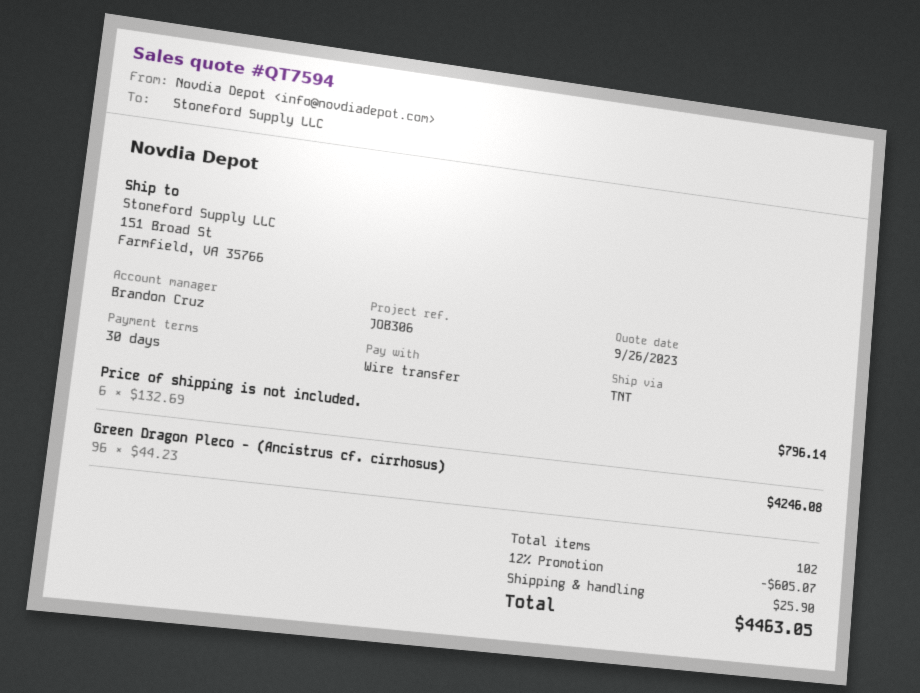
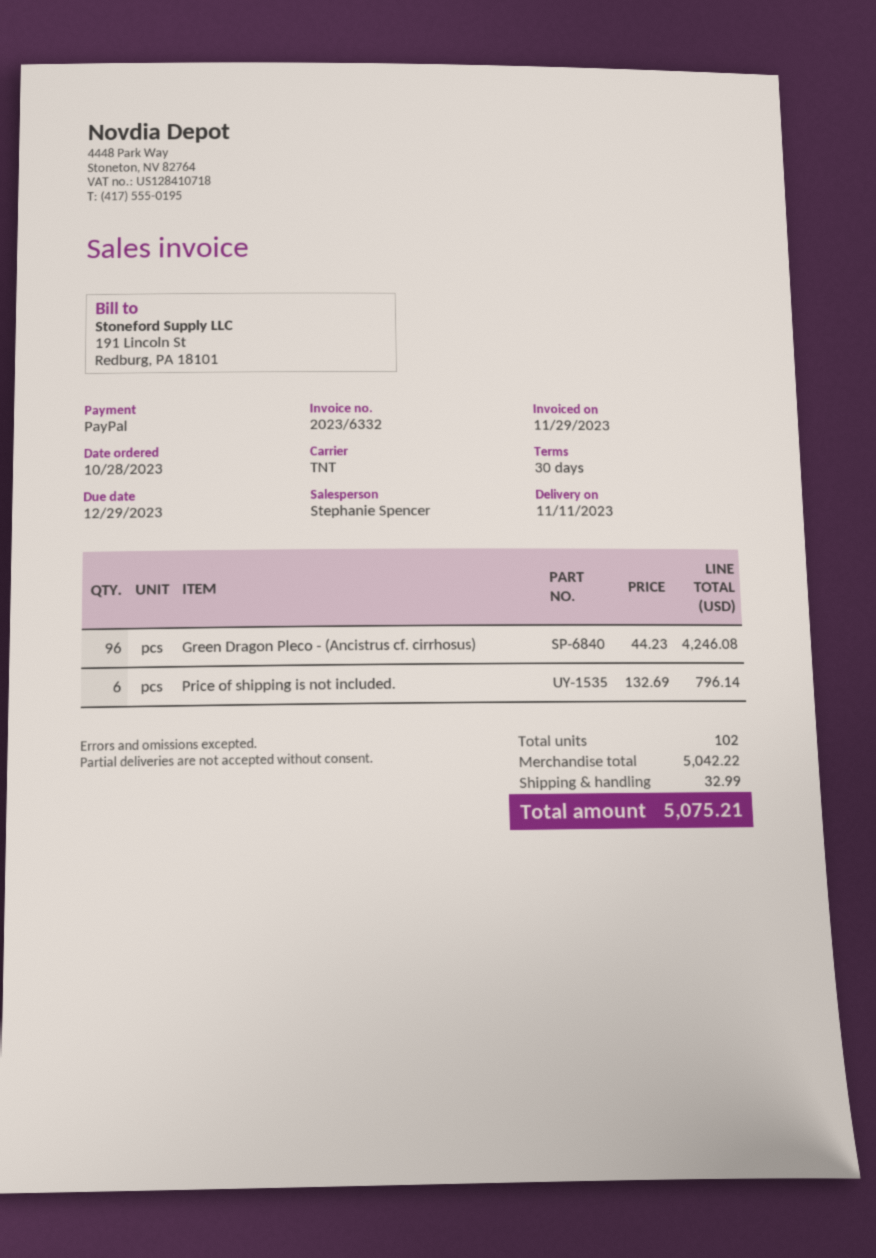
sales rep: Brandon Cruz -> Stephanie Spencer
payment method: bank transfer -> PayPal
discount: 12% = 605.07 -> none
shipping: 25.90 -> 32.99
total: 4463.05 -> 5075.21

